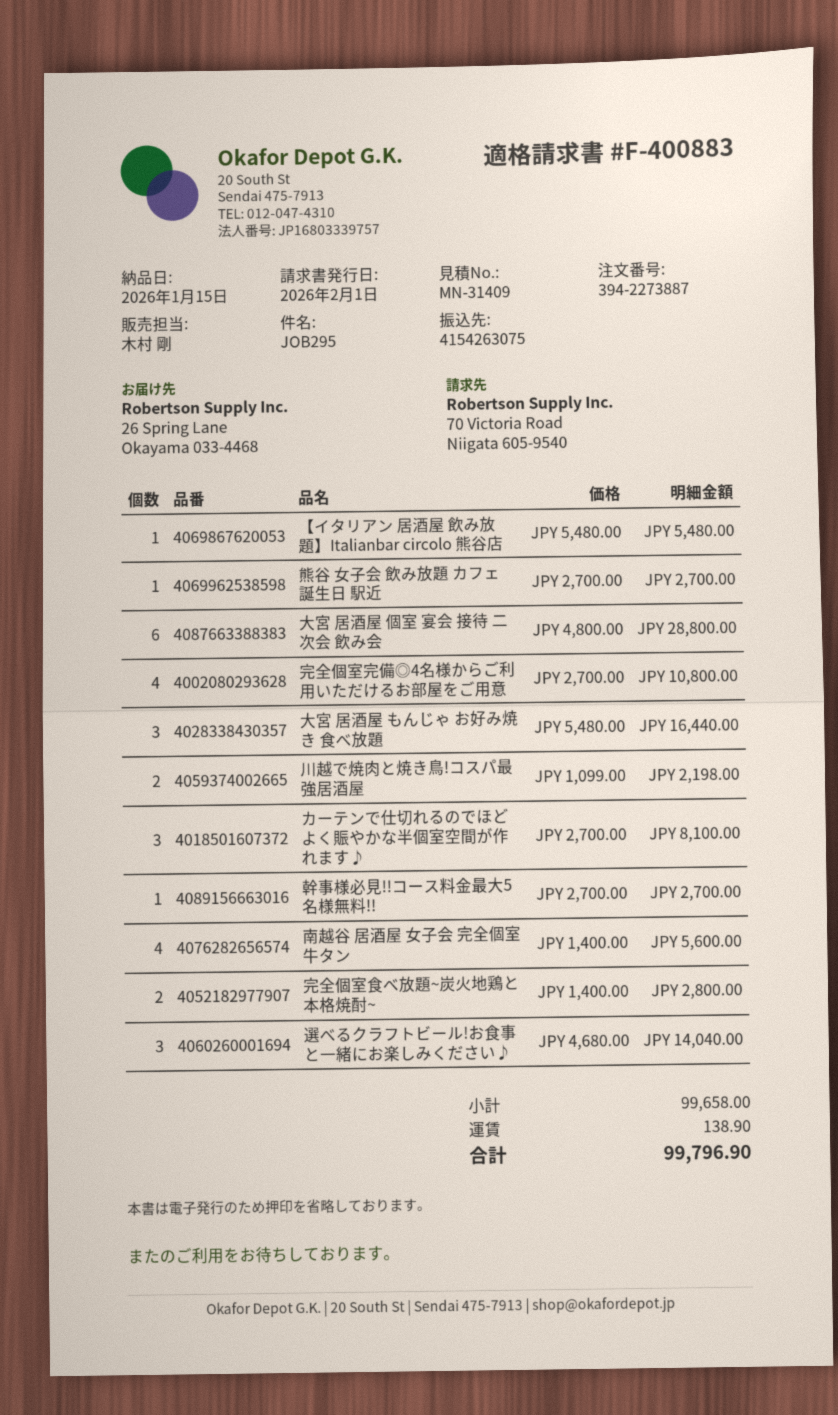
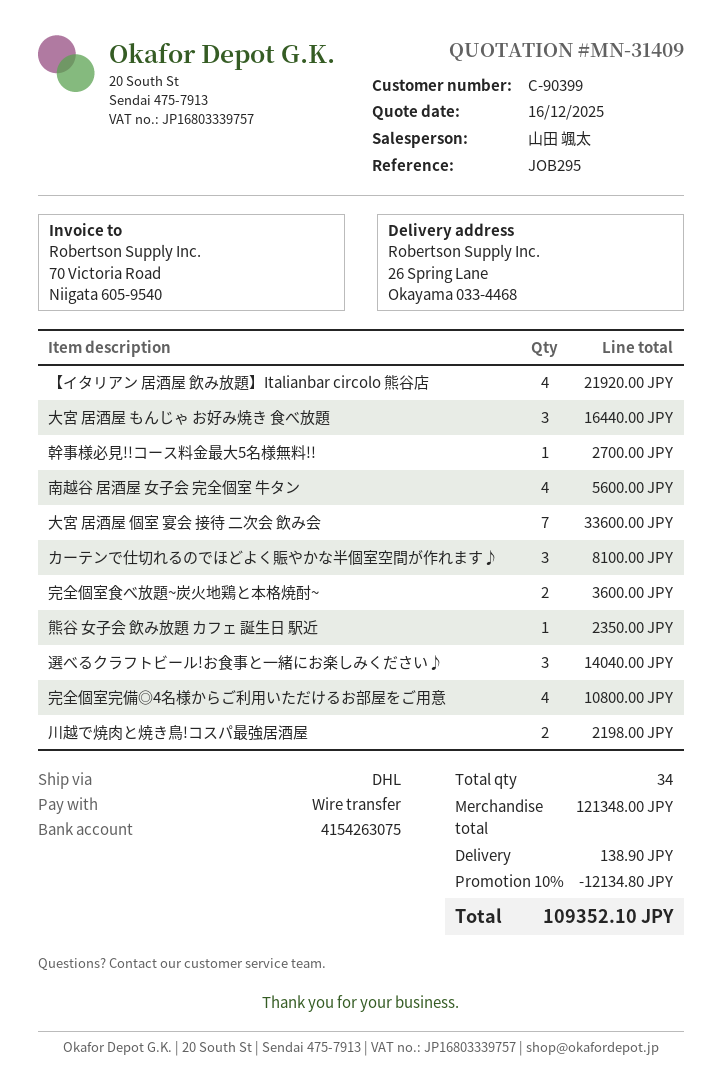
sales rep: 木村 剛 -> 山田 颯太
【イタリアン 居酒屋 飲み放題】Italianbar circolo 熊谷店: 1 for 5480.00 -> 4 for 21920.00
熊谷 女子会 飲み放題 カフェ 誕生日 駅近: 1 for 2700.00 -> 1 for 2350.00
大宮 居酒屋 個室 宴会 接待 二次会 飲み会: 6 for 28800.00 -> 7 for 33600.00
完全個室食べ放題~炭火地鶏と本格焼酎~: 2 for 2800.00 -> 2 for 3600.00
subtotal: 99658.00 -> 121348.00
discount: none -> 10% = 12134.80
total: 99796.90 -> 109352.10

